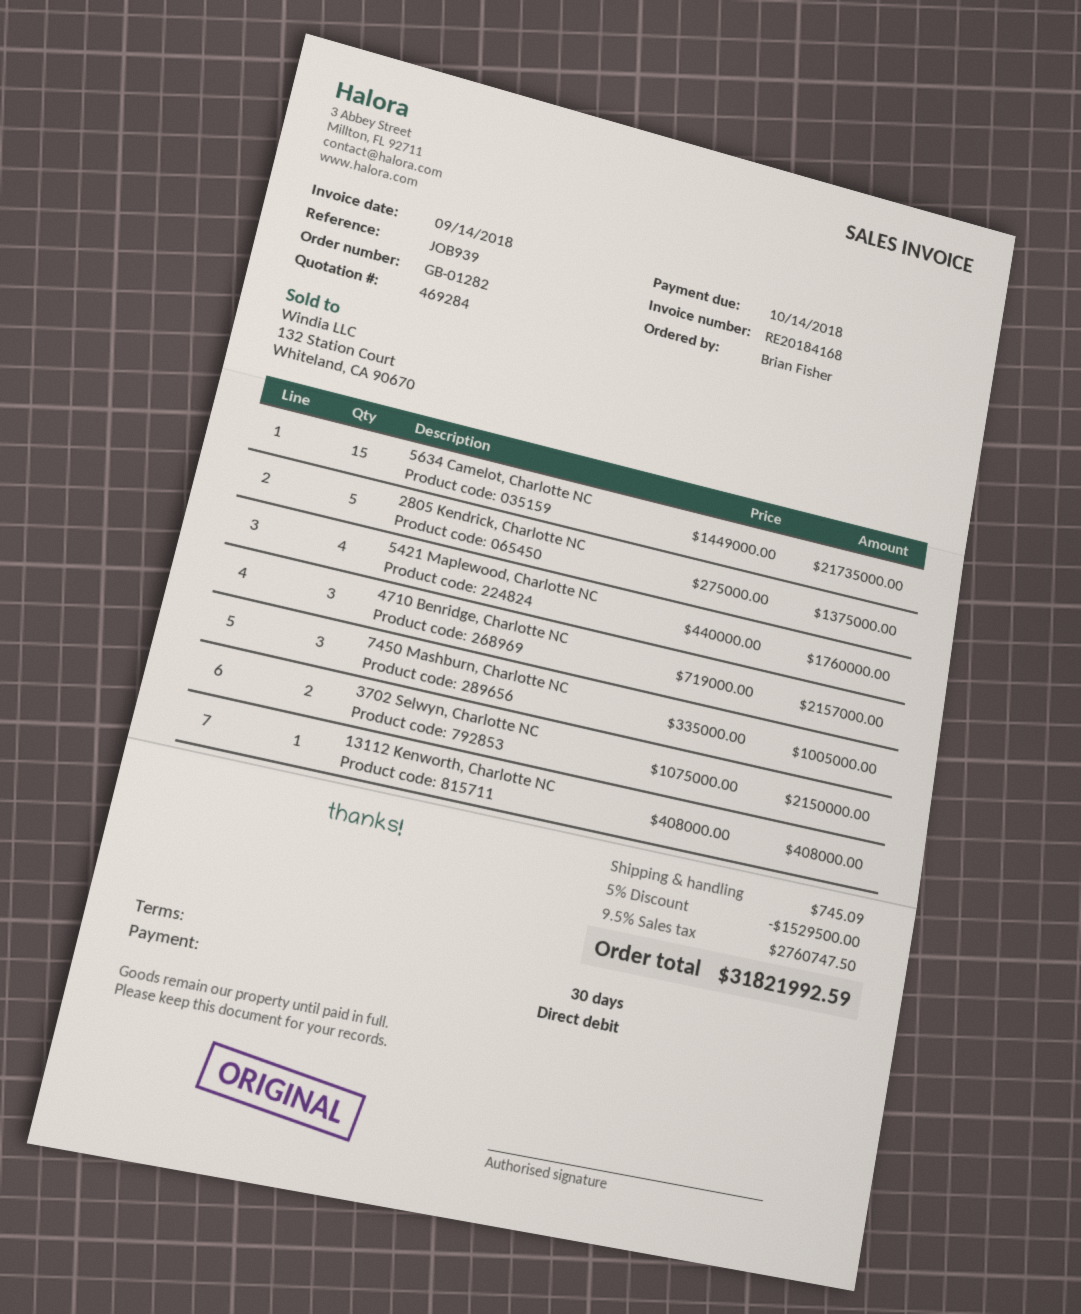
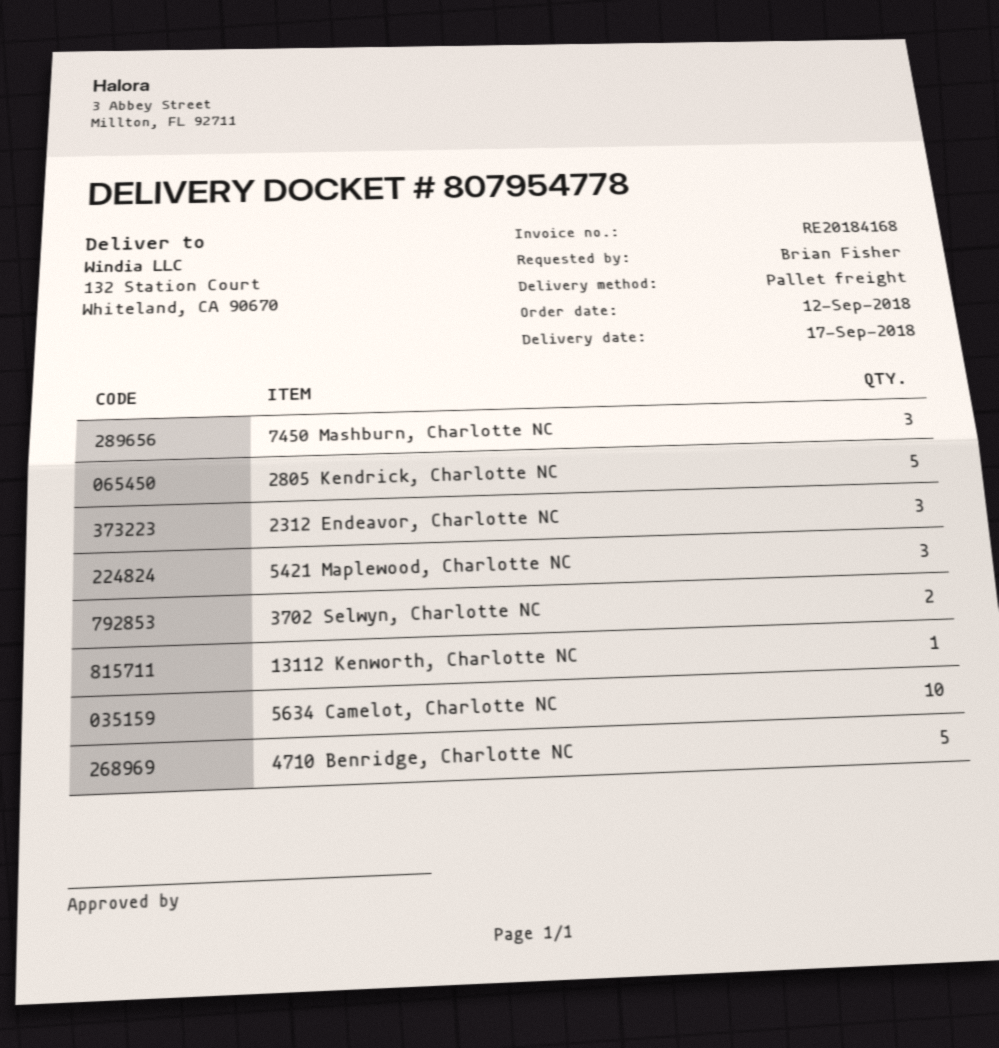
5634 Camelot, Charlotte NC: 15 -> 10
5421 Maplewood, Charlotte NC: 4 -> 3
4710 Benridge, Charlotte NC: 3 -> 5
2312 Endeavor, Charlotte NC: none -> 3

